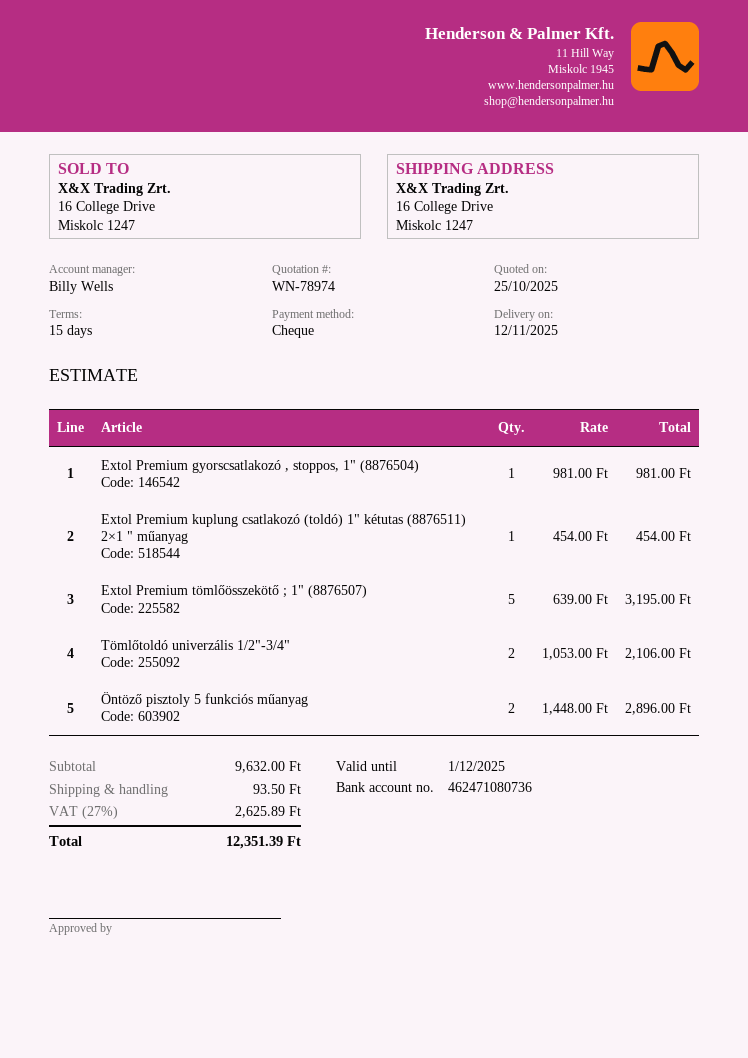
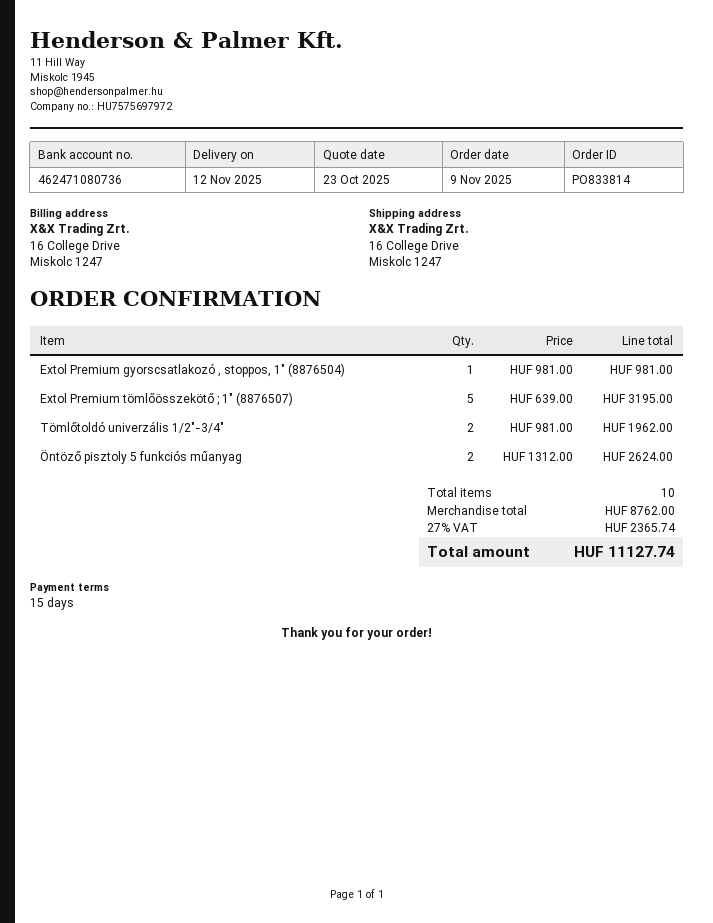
quote date: 2025-10-25 -> 2025-10-23
Extol Premium kuplung csatlakozó (toldó) 1" kétutas (8876511) 2×1 " műanyag: 1 x 454.00 = 454.00 -> none
Tömlőtoldó univerzális 1/2"-3/4": 2 x 1053.00 = 2106.00 -> 2 x 981.00 = 1962.00
Öntöző pisztoly 5 funkciós műanyag: 2 x 1448.00 = 2896.00 -> 2 x 1312.00 = 2624.00
subtotal: 9632.00 -> 8762.00
shipping: 93.50 -> none
tax: 27% = 2625.89 -> 27% = 2365.74
total: 12351.39 -> 11127.74

